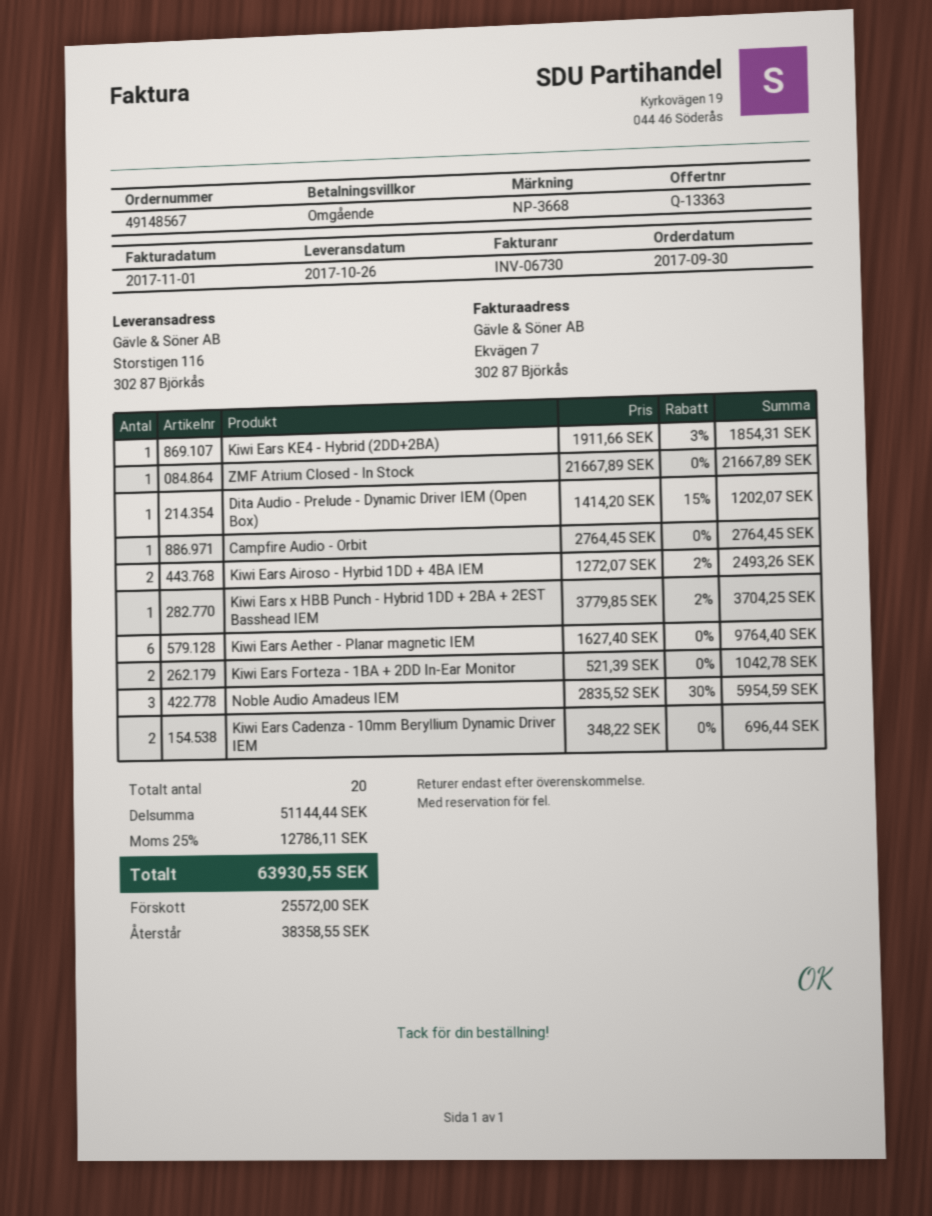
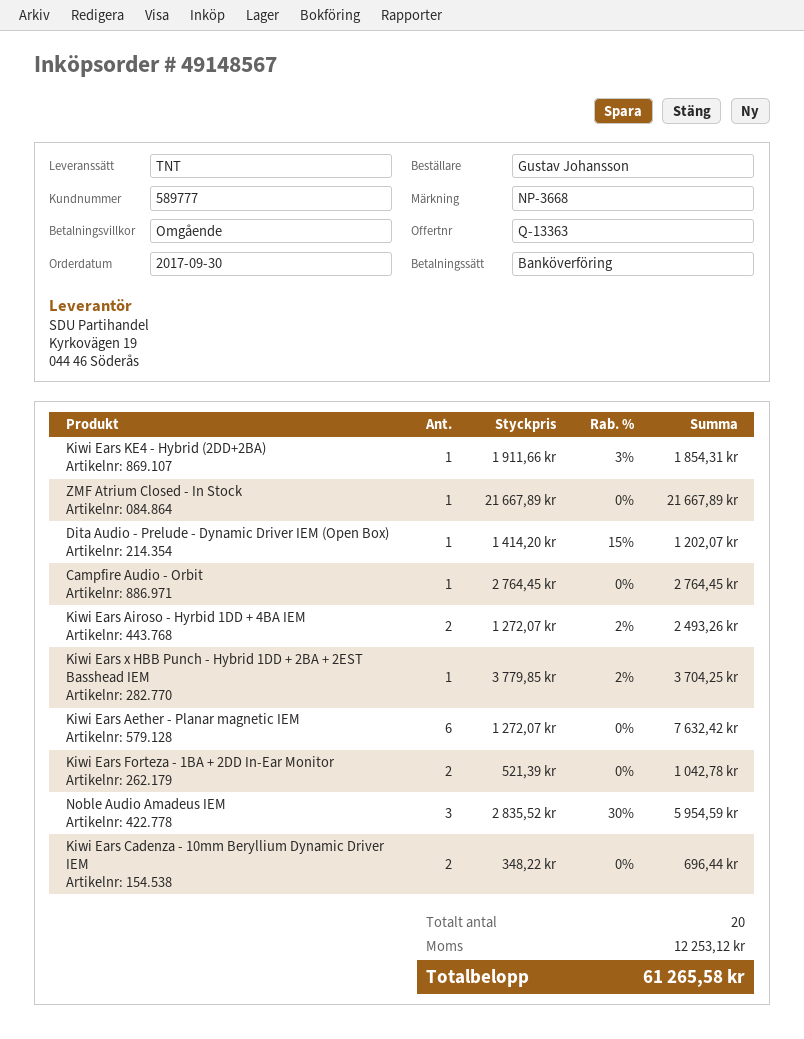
Kiwi Ears Aether - Planar magnetic IEM: 6 x 1627.40 = 9764.40 -> 6 x 1272.07 = 7632.42
tax: 12786.11 -> 12253.12
total: 63930.55 -> 61265.58

